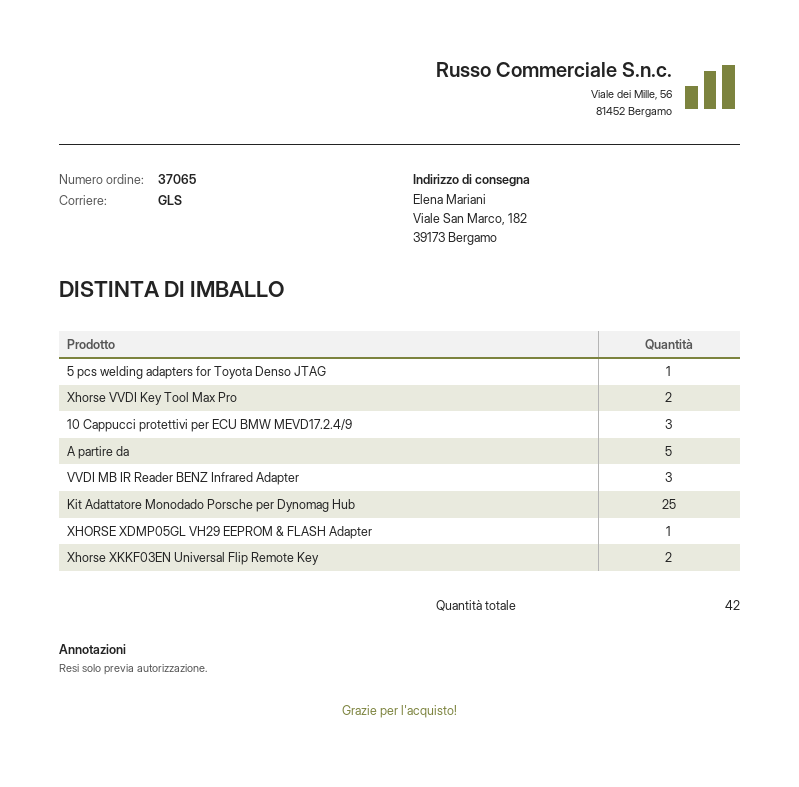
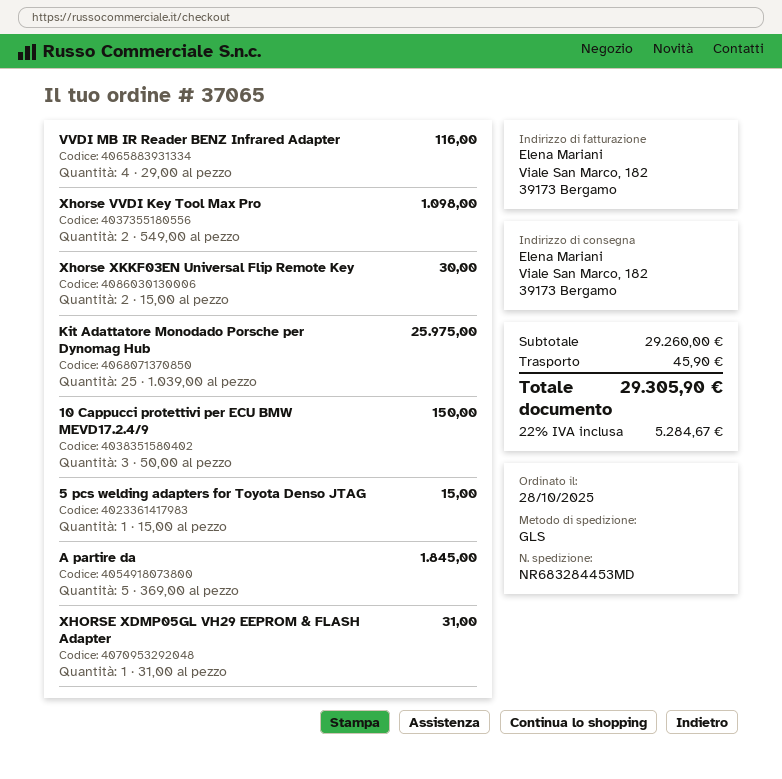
VVDI MB IR Reader BENZ Infrared Adapter: 3 -> 4

